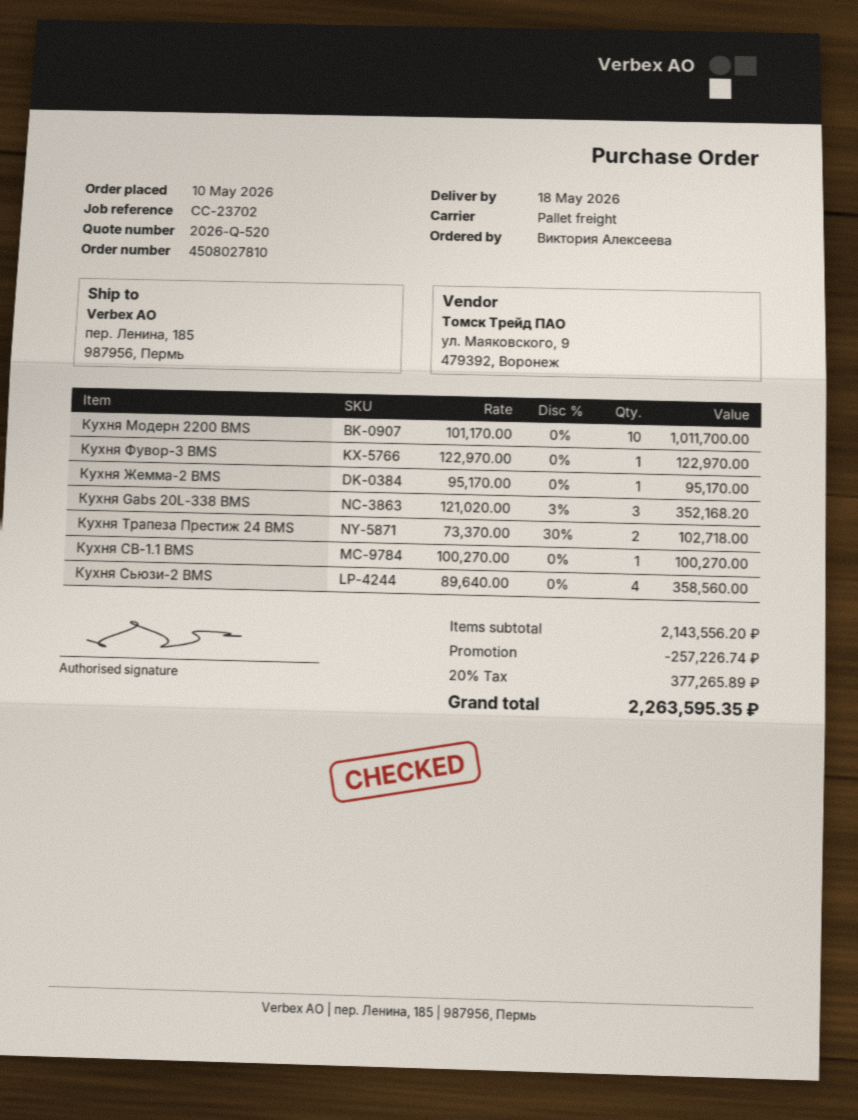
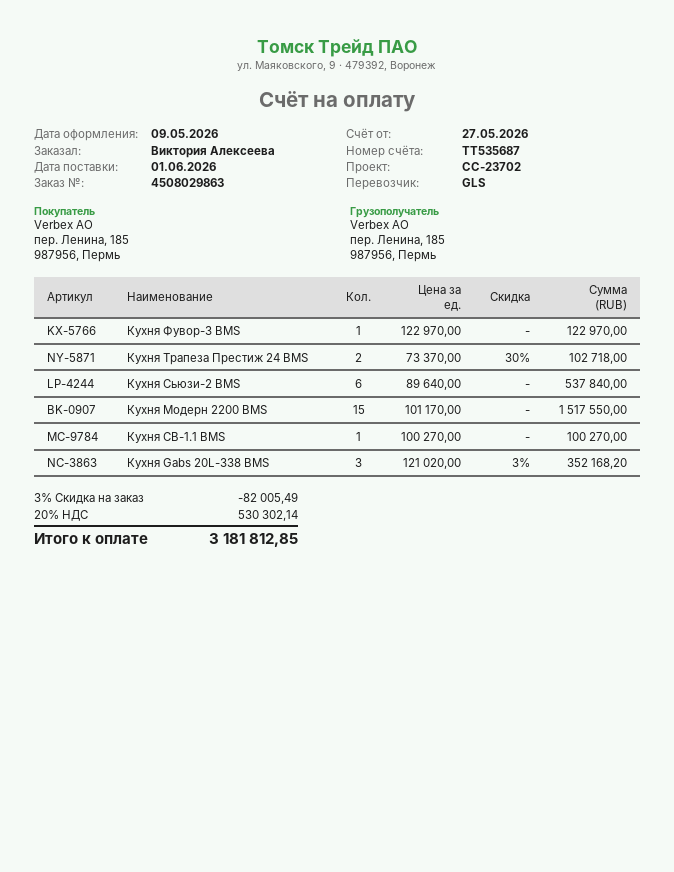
order number: 4508027810 -> 4508029863
order date: 2026-05-10 -> 2026-05-09
delivery date: 2026-05-18 -> 2026-06-01
shipping method: pallet freight -> GLS
Кухня Модерн 2200 BMS: 10 x 101170.00 = 1011700.00 -> 15 x 101170.00 = 1517550.00
Кухня Жемма-2 BMS: 1 x 95170.00 = 95170.00 -> none
Кухня Сьюзи-2 BMS: 4 x 89640.00 = 358560.00 -> 6 x 89640.00 = 537840.00
discount: 257226.74 -> 82005.49
tax: 20% = 377265.89 -> 20% = 530302.14
total: 2263595.35 -> 3181812.85

